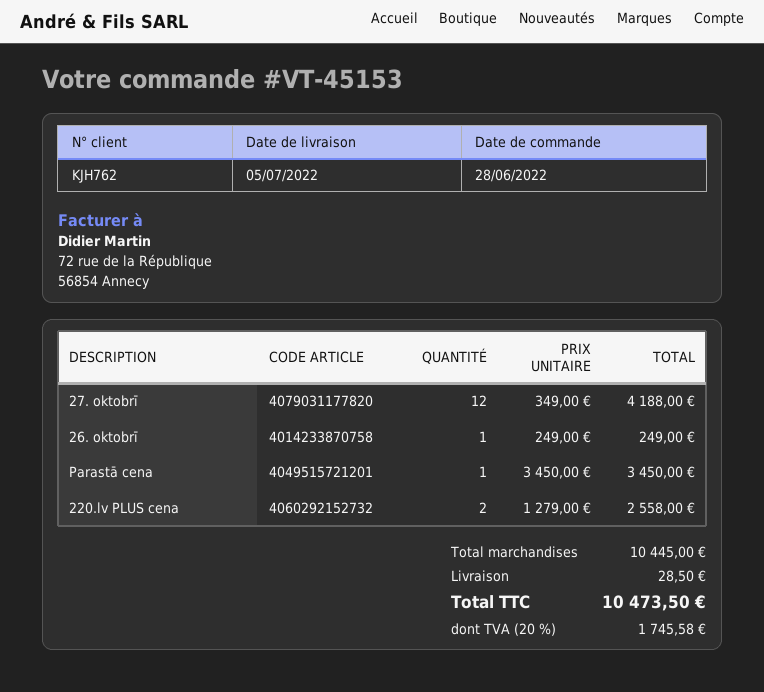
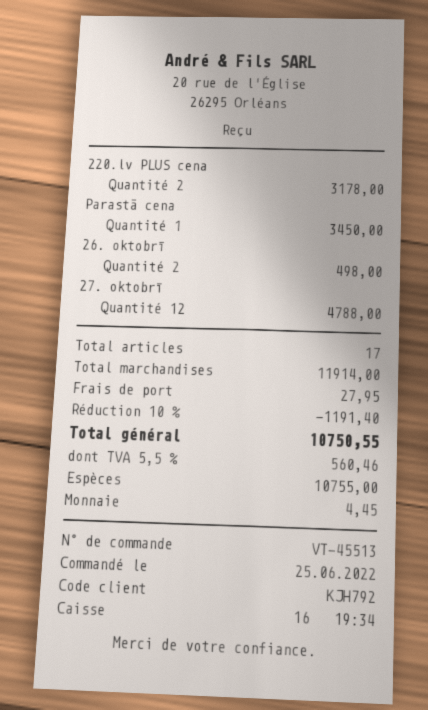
order number: VT-45153 -> VT-45513
order date: 2022-06-28 -> 2022-06-25
customer number: KJH762 -> KJH792
27. oktobrī: 12 for 4188.00 -> 12 for 4788.00
26. oktobrī: 1 for 249.00 -> 2 for 498.00
220.lv PLUS cena: 2 for 2558.00 -> 2 for 3178.00
subtotal: 10445.00 -> 11914.00
discount: none -> 10% = 1191.40
shipping: 28.50 -> 27.95
tax: 20% = 1745.58 -> 5.5% = 560.46
total: 10473.50 -> 10750.55

